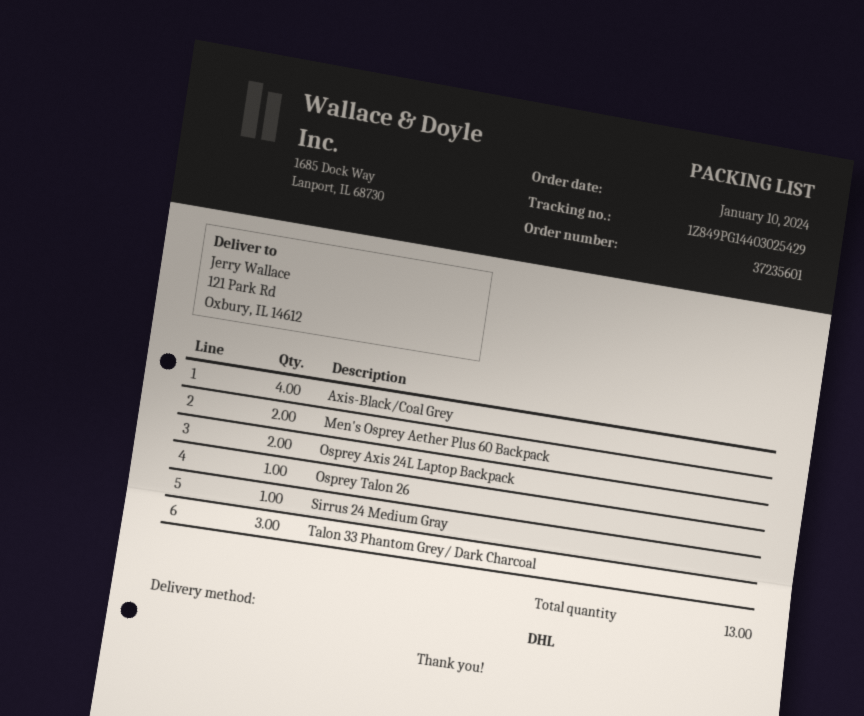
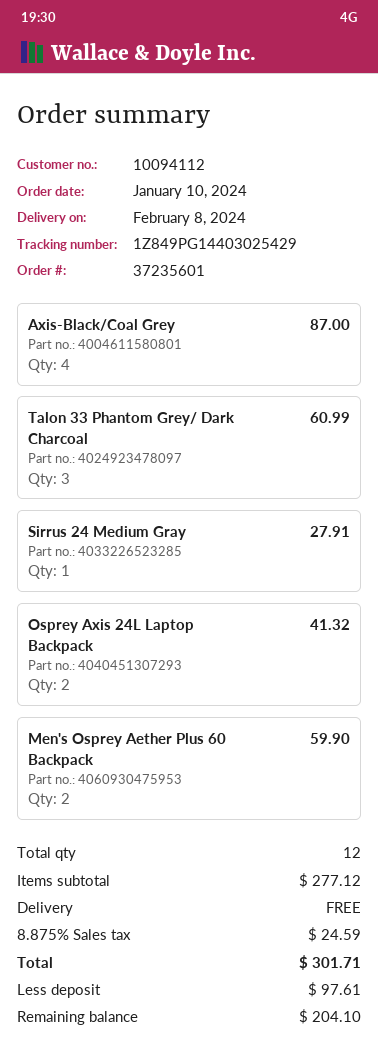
Osprey Talon 26: 1 -> none
total quantity: 13 -> 12

